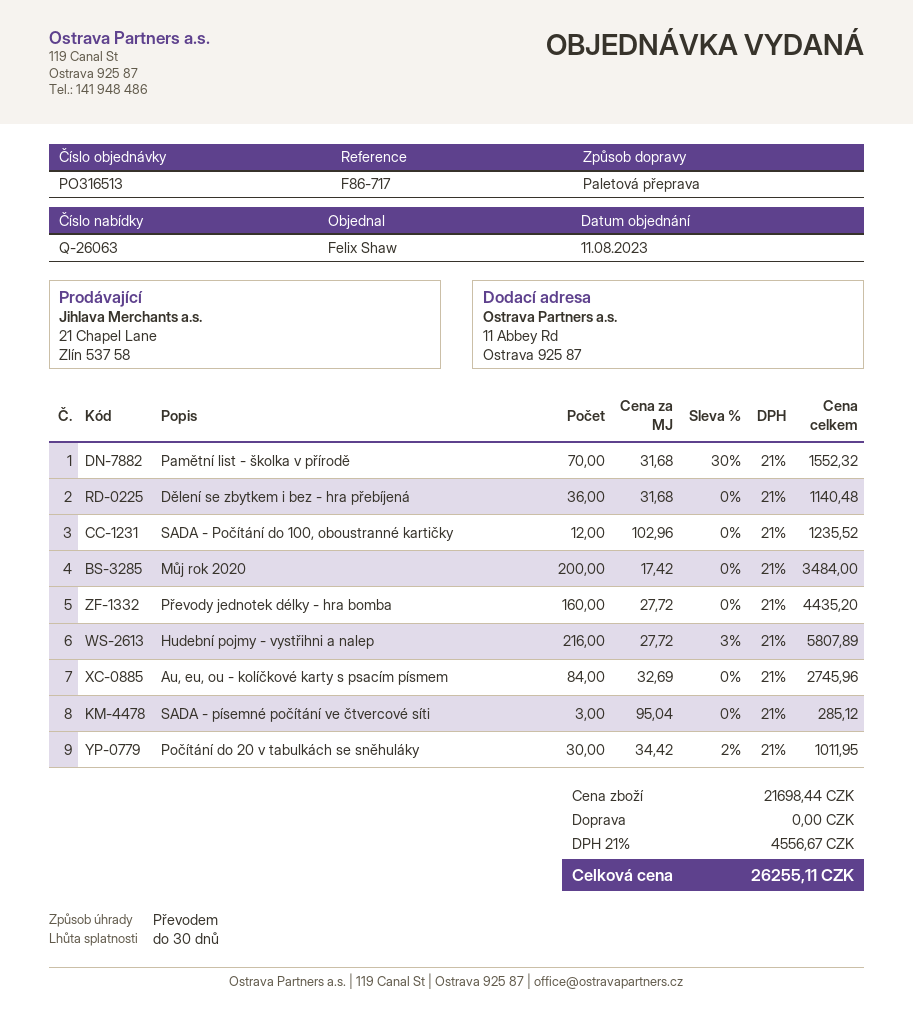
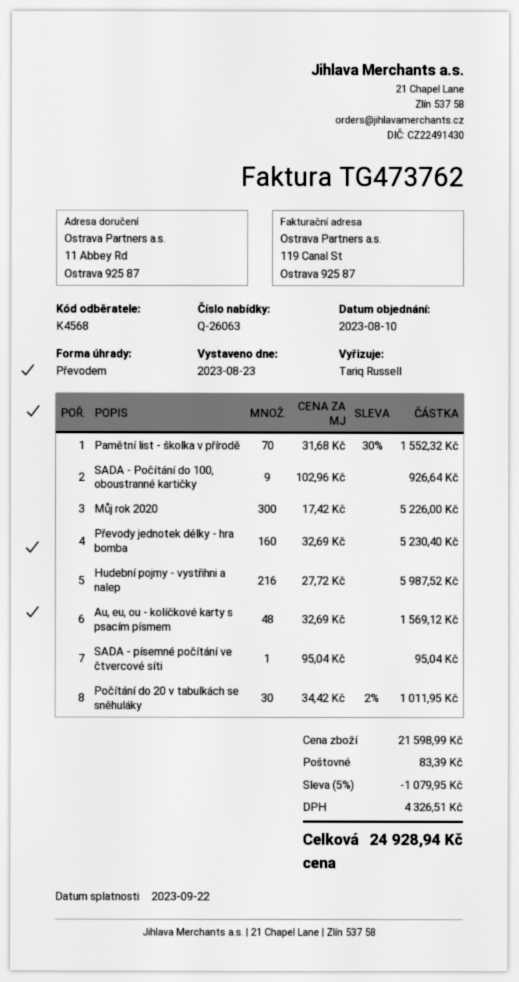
order date: 2023-08-11 -> 2023-08-10
Dělení se zbytkem i bez - hra přebíjená: 36 x 31.68 = 1140.48 -> none
SADA - Počítání do 100, oboustranné kartičky: 12 x 102.96 = 1235.52 -> 9 x 102.96 = 926.64
Můj rok 2020: 200 x 17.42 = 3484.00 -> 300 x 17.42 = 5226.00
Převody jednotek délky - hra bomba: 160 x 27.72 = 4435.20 -> 160 x 32.69 = 5230.40
Hudební pojmy - vystřihni a nalep: 216 x 27.72 - 3% = 5807.89 -> 216 x 27.72 = 5987.52
Au, eu, ou - kolíčkové karty s psacím písmem: 84 x 32.69 = 2745.96 -> 48 x 32.69 = 1569.12
SADA - písemné počítání ve čtvercové síti: 3 x 95.04 = 285.12 -> 1 x 95.04 = 95.04
subtotal: 21698.44 -> 21598.99
discount: none -> 5% = 1079.95
shipping: 0.00 -> 83.39
tax: 4556.67 -> 4326.51
total: 26255.11 -> 24928.94

